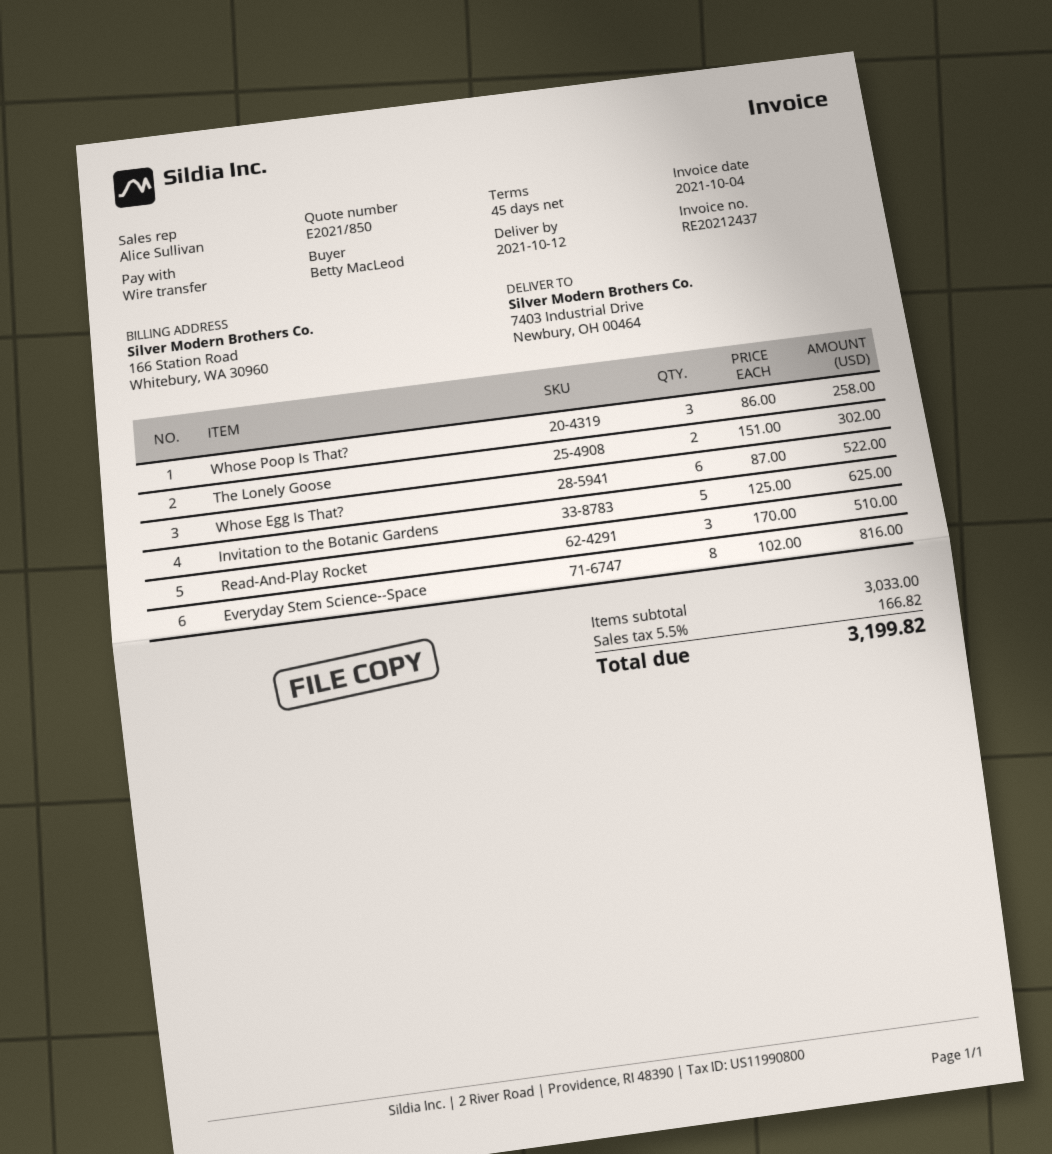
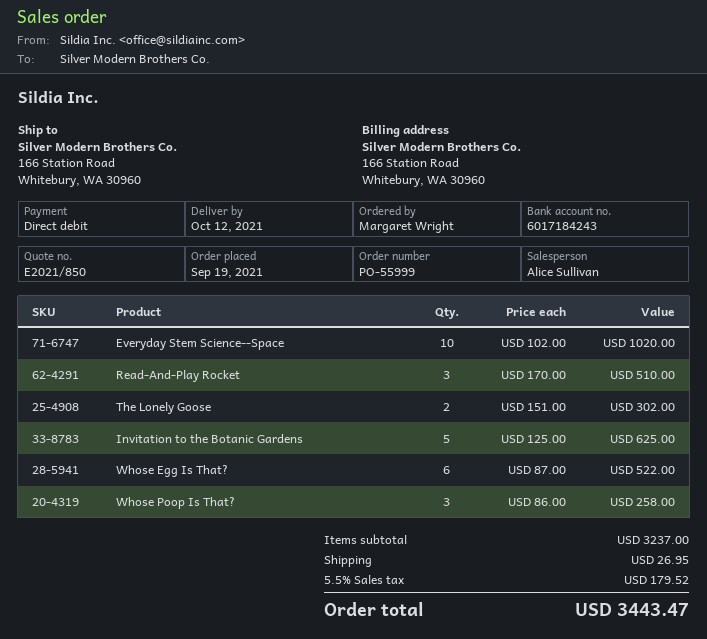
ordered by: Betty MacLeod -> Margaret Wright
payment method: bank transfer -> direct debit
ship to: 7403 Industrial Drive, Newbury, OH 00464 -> 166 Station Road, Whitebury, WA 30960
Everyday Stem Science--Space: 8 x 102.00 = 816.00 -> 10 x 102.00 = 1020.00
subtotal: 3033.00 -> 3237.00
shipping: none -> 26.95
tax: 5.5% = 166.82 -> 5.5% = 179.52
total: 3199.82 -> 3443.47

